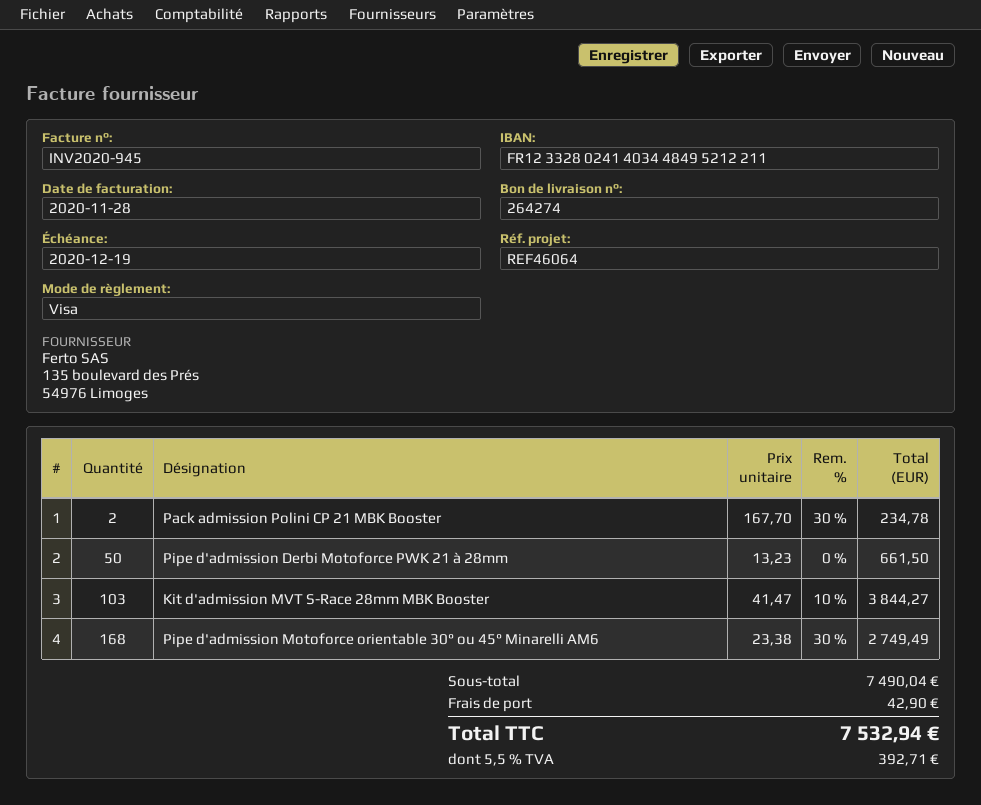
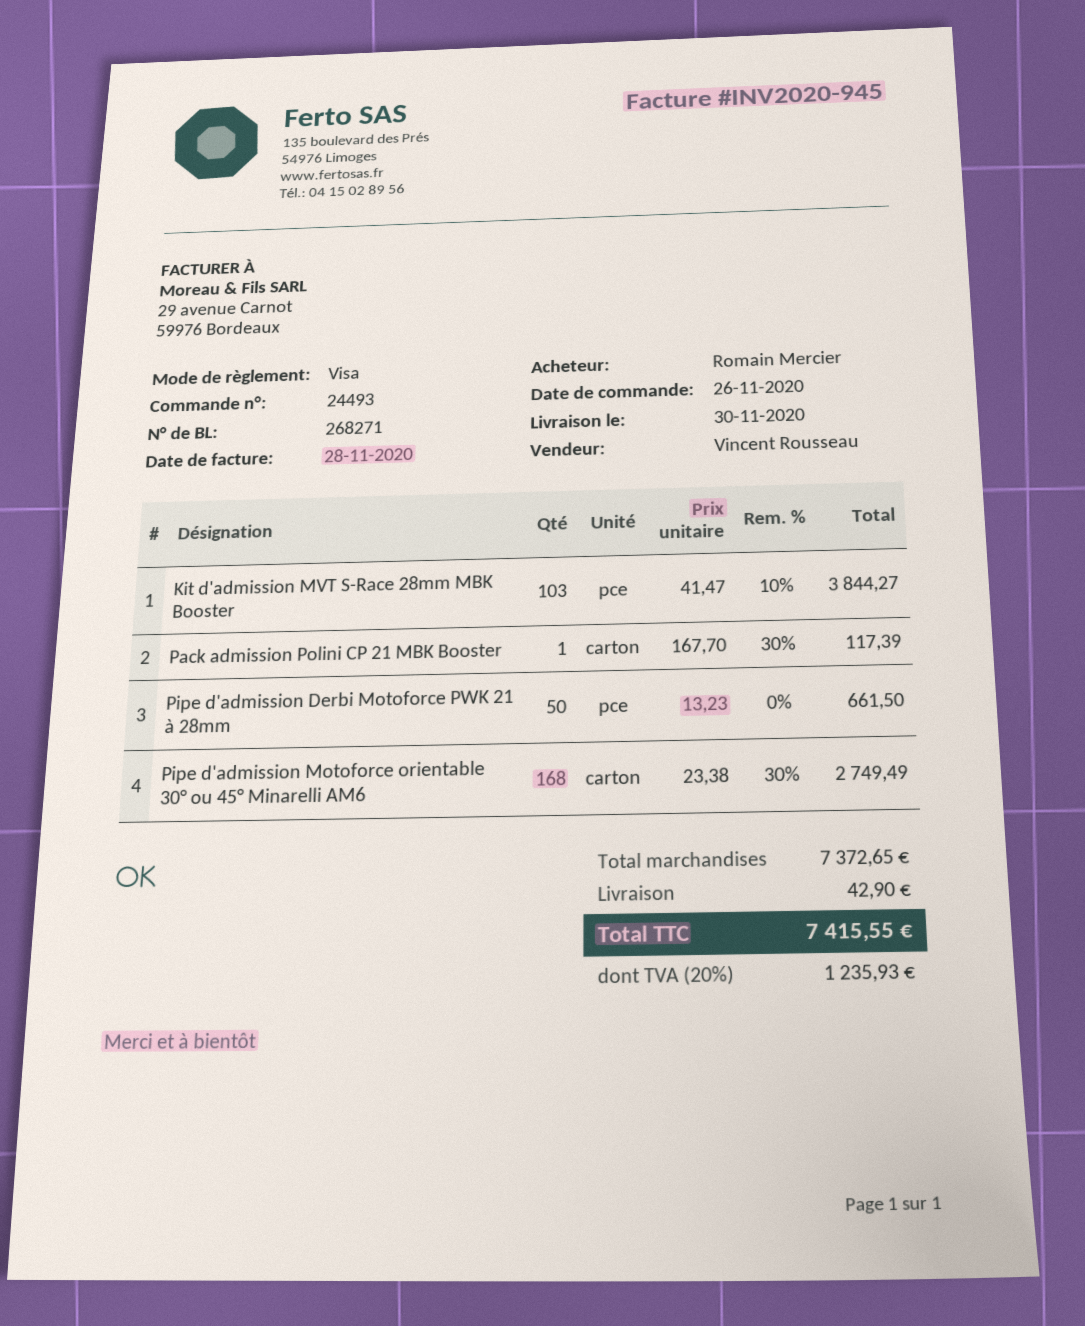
delivery note number: 264274 -> 268271
Pack admission Polini CP 21 MBK Booster: 2 x 167.70 - 30% = 234.78 -> 1 x 167.70 - 30% = 117.39
subtotal: 7490.04 -> 7372.65
tax: 5.5% = 392.71 -> 20% = 1235.93
total: 7532.94 -> 7415.55

